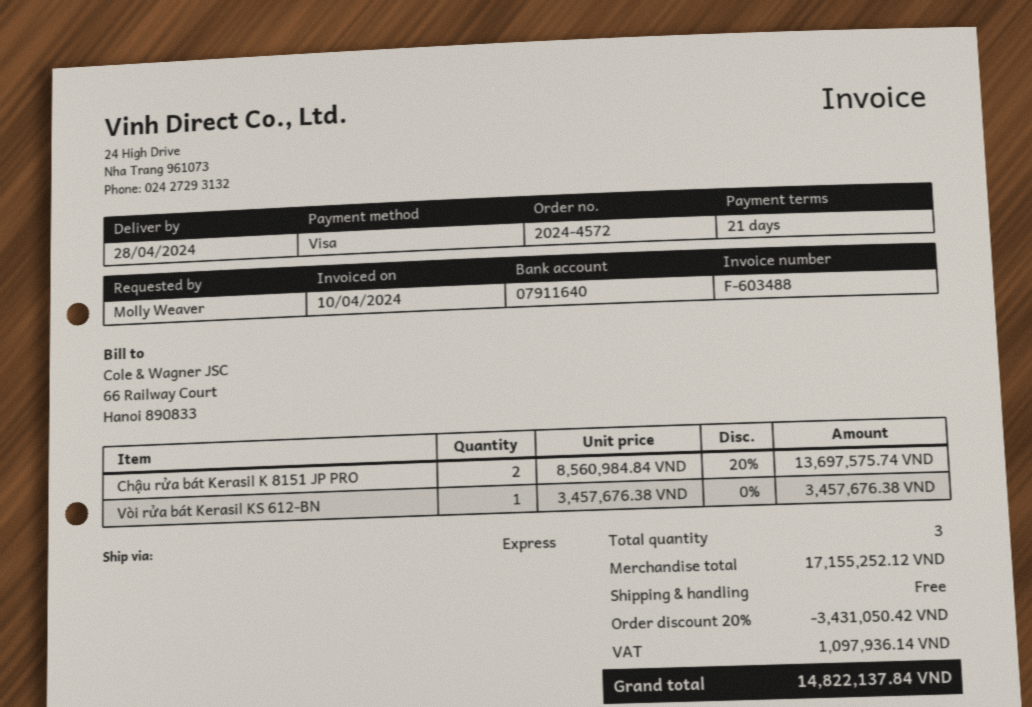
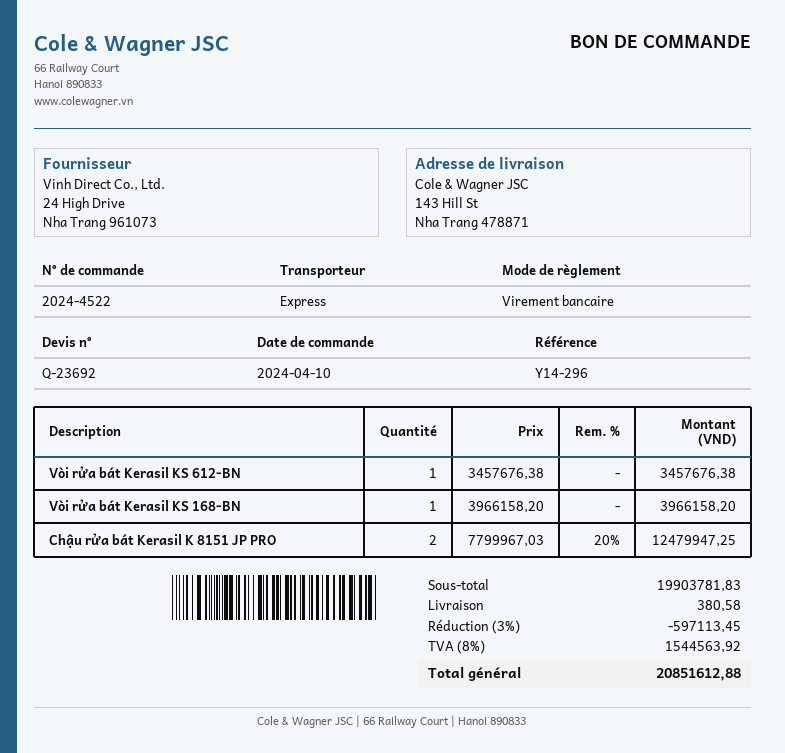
order number: 2024-4572 -> 2024-4522
payment method: Visa -> bank transfer
Chậu rửa bát Kerasil K 8151 JP PRO: 2 x 8560984.84 - 20% = 13697575.74 -> 2 x 7799967.03 - 20% = 12479947.25
Vòi rửa bát Kerasil KS 168-BN: none -> 1 x 3966158.20 = 3966158.20
subtotal: 17155252.12 -> 19903781.83
discount: 20% = 3431050.42 -> 3% = 597113.45
shipping: 0.00 -> 380.58
tax: 1097936.14 -> 1544563.92
total: 14822137.84 -> 20851612.88

